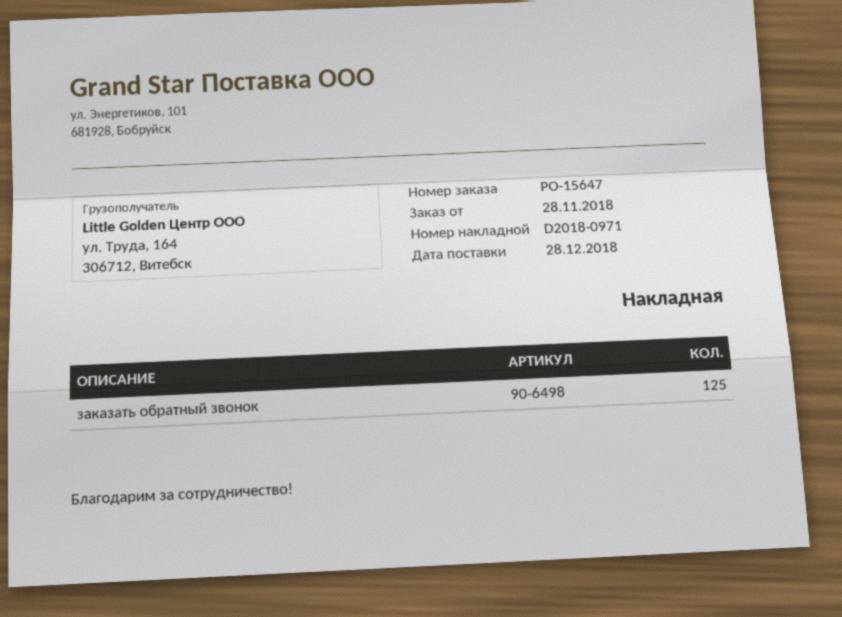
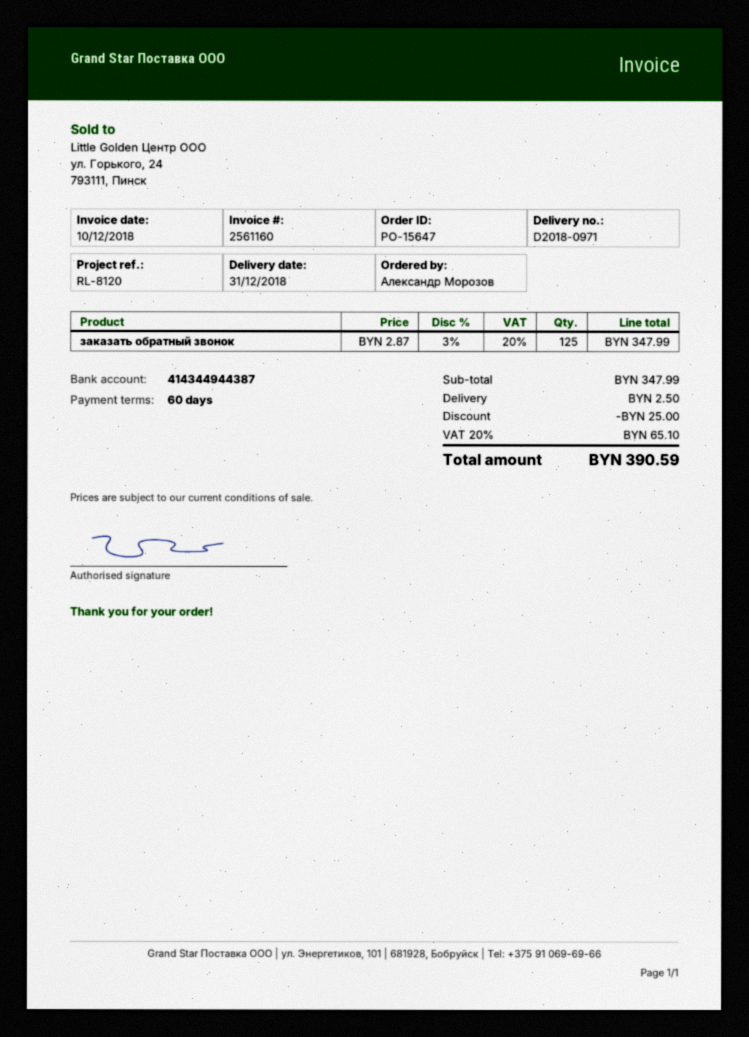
delivery date: 2018-12-28 -> 2018-12-31

